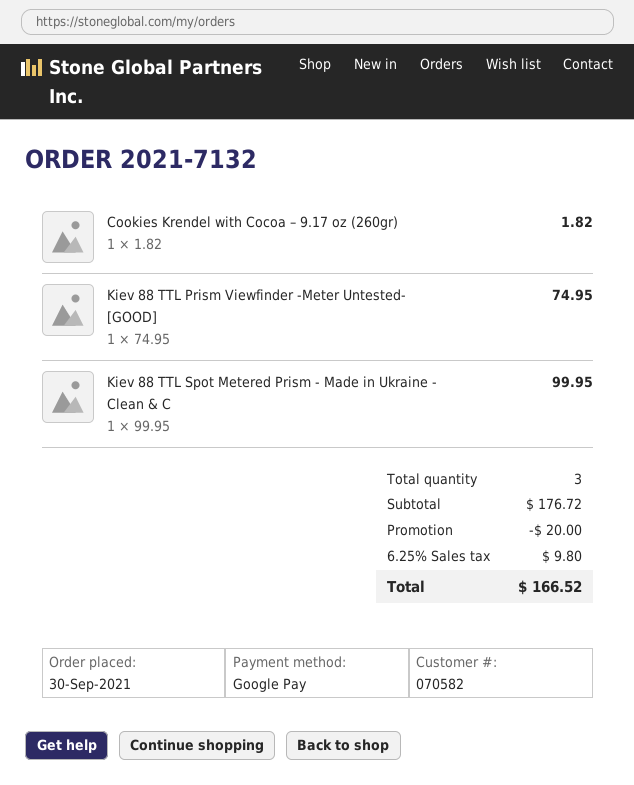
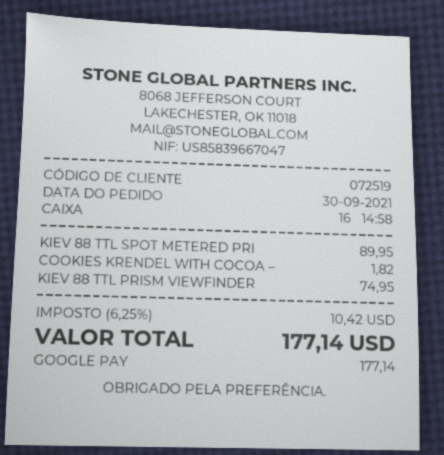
customer number: 070582 -> 072519
Kiev 88 TTL Spot Metered Prism - Made in Ukraine - Clean & C: 1 for 99.95 -> 1 for 89.95
discount: 20.00 -> none
tax: 6.25% = 9.80 -> 6.25% = 10.42
total: 166.52 -> 177.14

